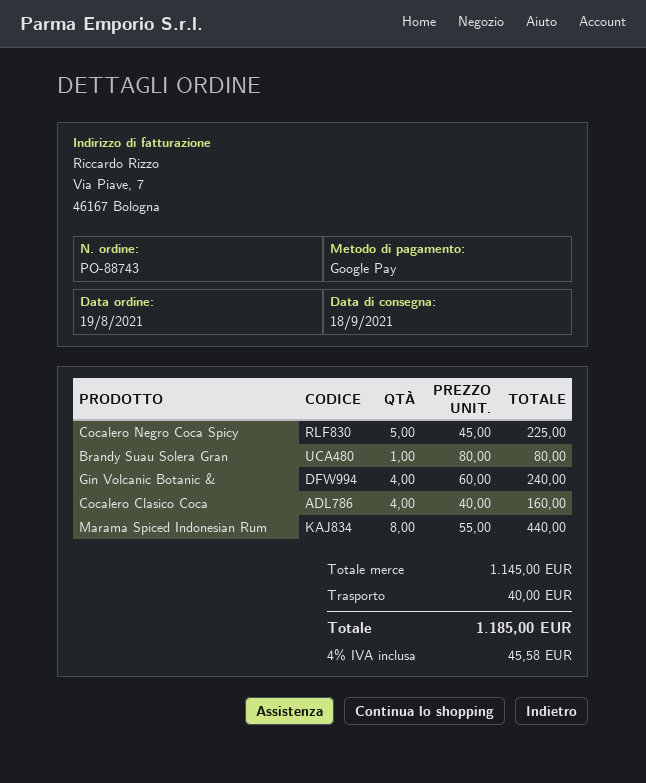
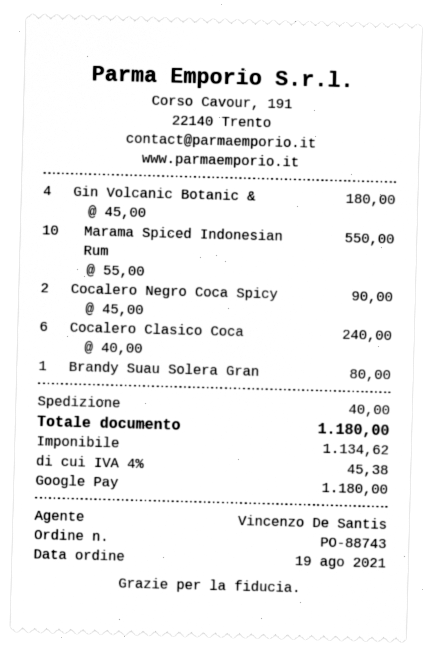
Cocalero Negro Coca Spicy: 5 x 45.00 = 225.00 -> 2 x 45.00 = 90.00
Gin Volcanic Botanic &: 4 x 60.00 = 240.00 -> 4 x 45.00 = 180.00
Cocalero Clasico Coca: 4 x 40.00 = 160.00 -> 6 x 40.00 = 240.00
Marama Spiced Indonesian Rum: 8 x 55.00 = 440.00 -> 10 x 55.00 = 550.00
tax: 4% = 45.58 -> 4% = 45.38
total: 1185.00 -> 1180.00

